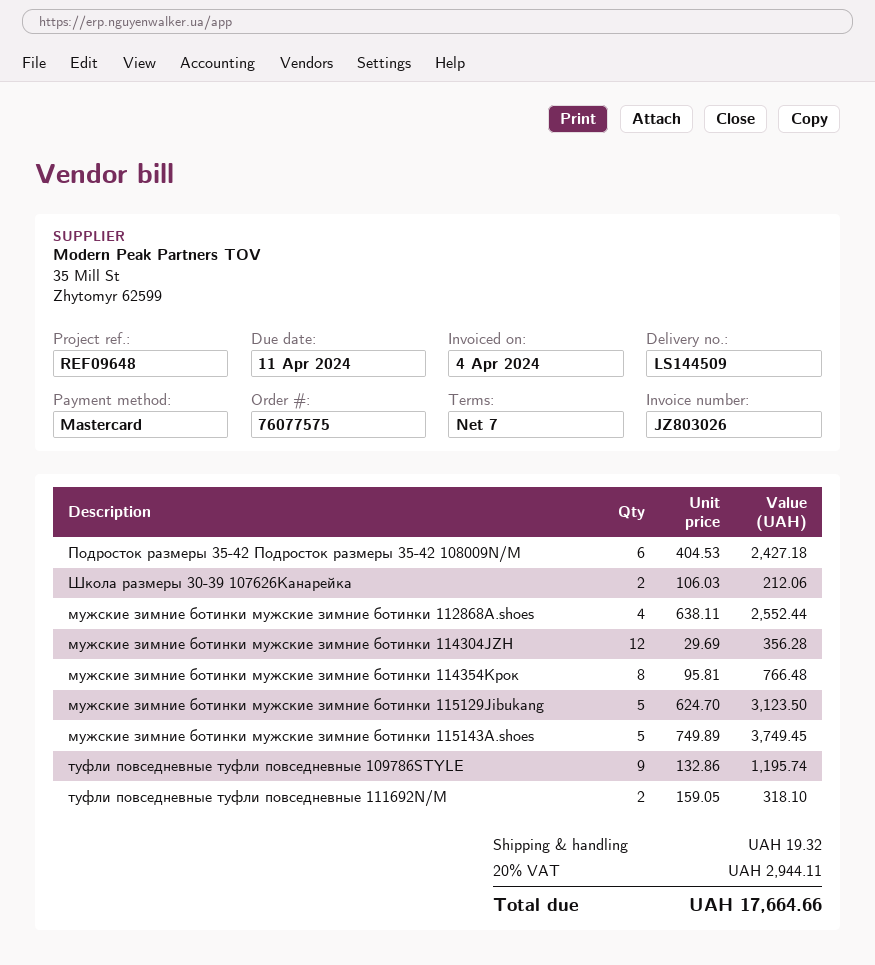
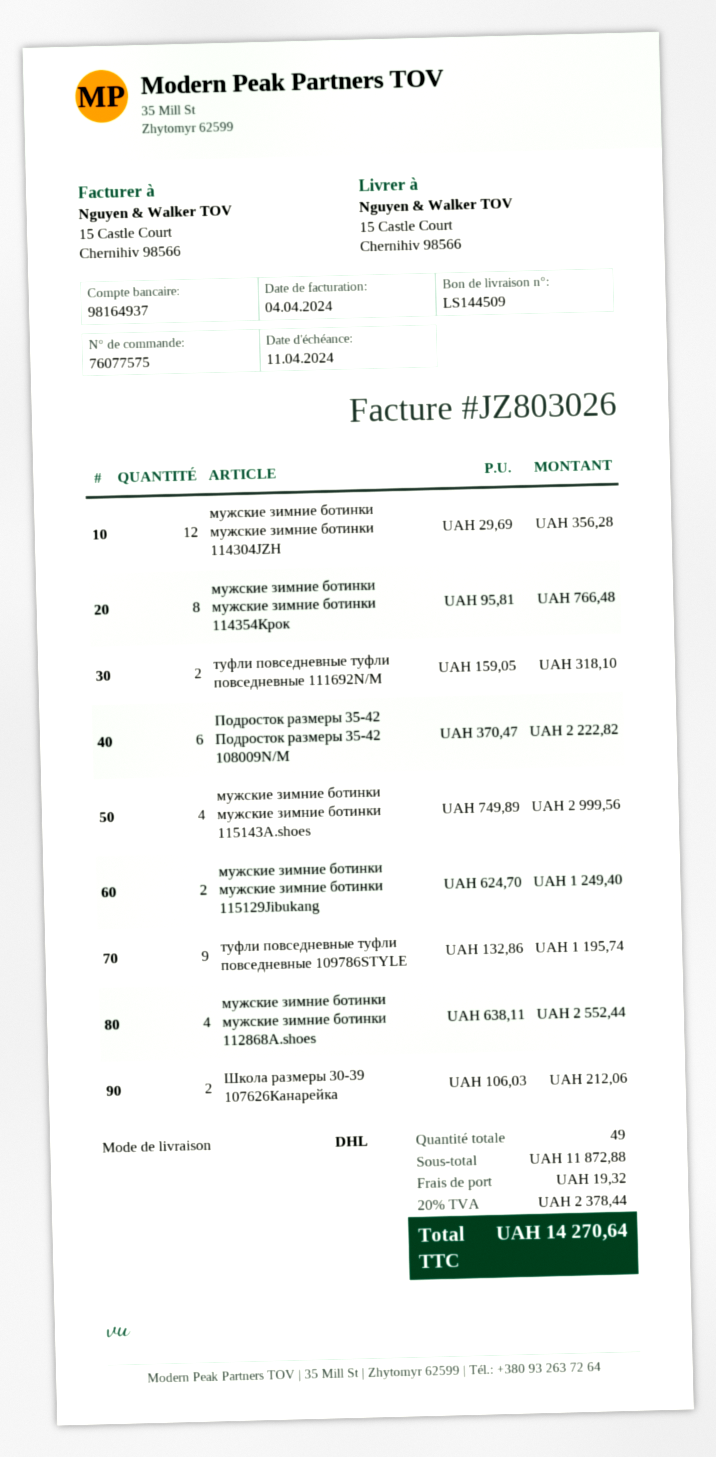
Подросток размеры 35-42 Подросток размеры 35-42 108009N/M: 6 x 404.53 = 2427.18 -> 6 x 370.47 = 2222.82
мужские зимние ботинки мужские зимние ботинки 115129Jibukang: 5 x 624.70 = 3123.50 -> 2 x 624.70 = 1249.40
мужские зимние ботинки мужские зимние ботинки 115143A.shoes: 5 x 749.89 = 3749.45 -> 4 x 749.89 = 2999.56
tax: 20% = 2944.11 -> 20% = 2378.44
total: 17664.66 -> 14270.64

